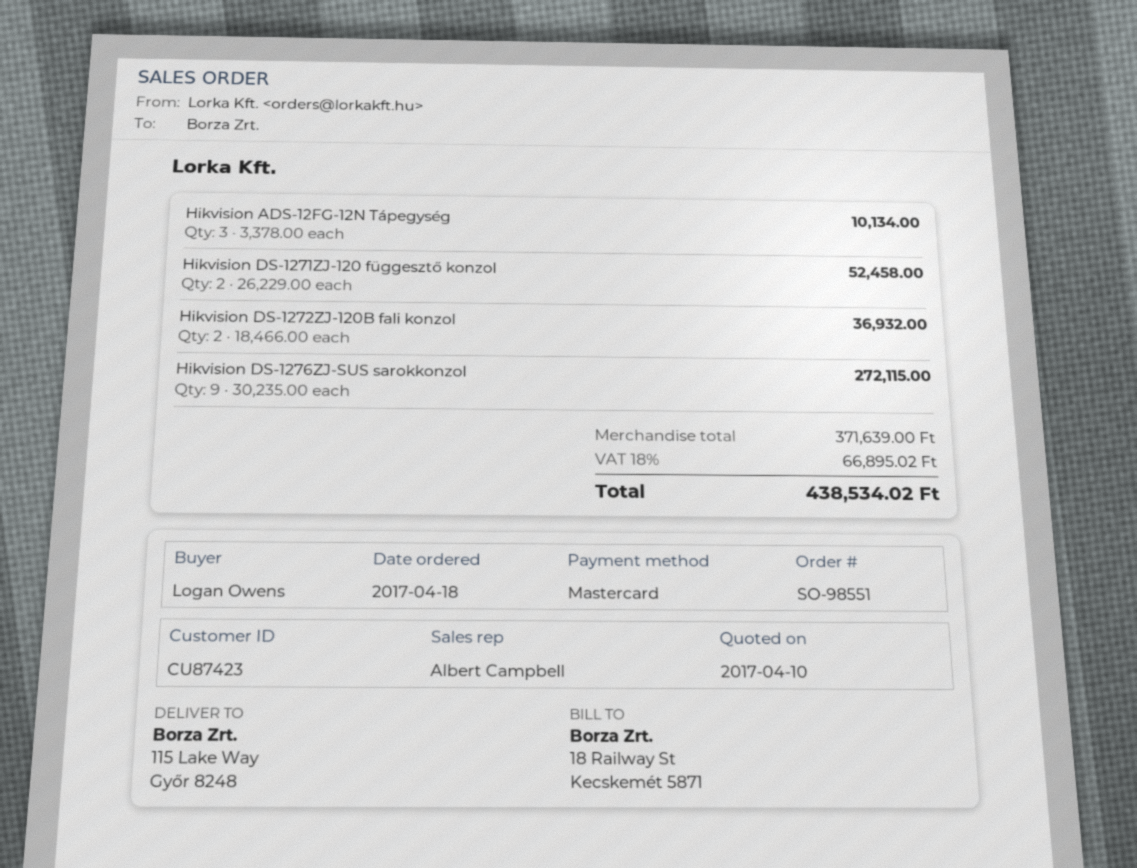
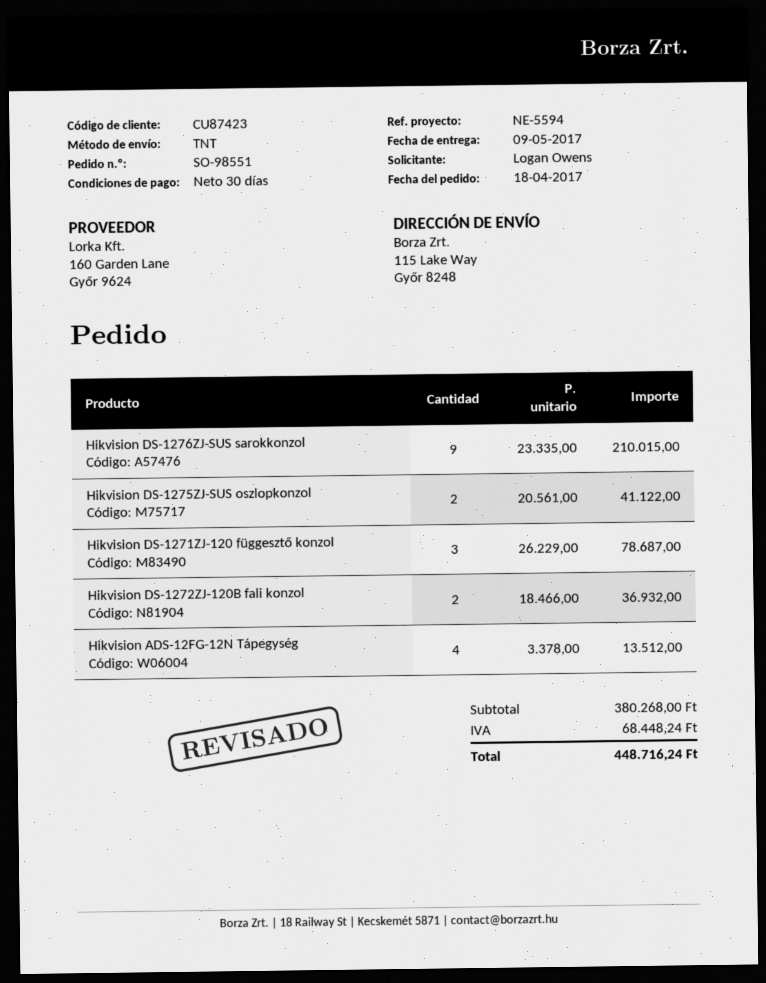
Hikvision ADS-12FG-12N Tápegység: 3 x 3378.00 = 10134.00 -> 4 x 3378.00 = 13512.00
Hikvision DS-1271ZJ-120 függesztő konzol: 2 x 26229.00 = 52458.00 -> 3 x 26229.00 = 78687.00
Hikvision DS-1276ZJ-SUS sarokkonzol: 9 x 30235.00 = 272115.00 -> 9 x 23335.00 = 210015.00
Hikvision DS-1275ZJ-SUS oszlopkonzol: none -> 2 x 20561.00 = 41122.00
subtotal: 371639.00 -> 380268.00
tax: 66895.02 -> 68448.24
total: 438534.02 -> 448716.24

